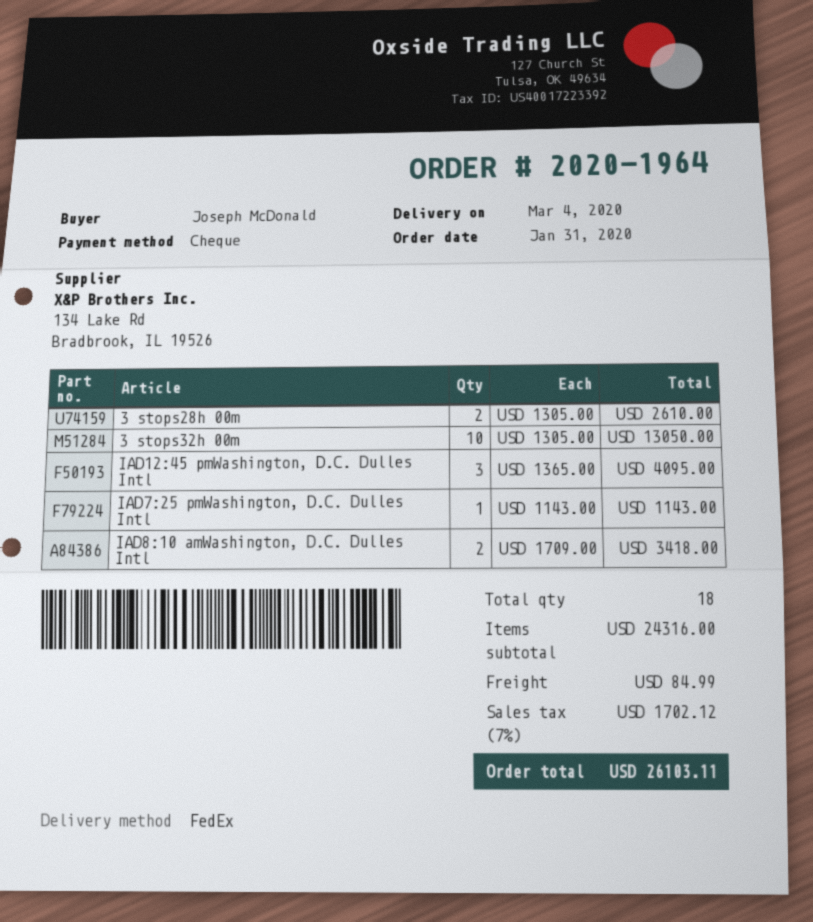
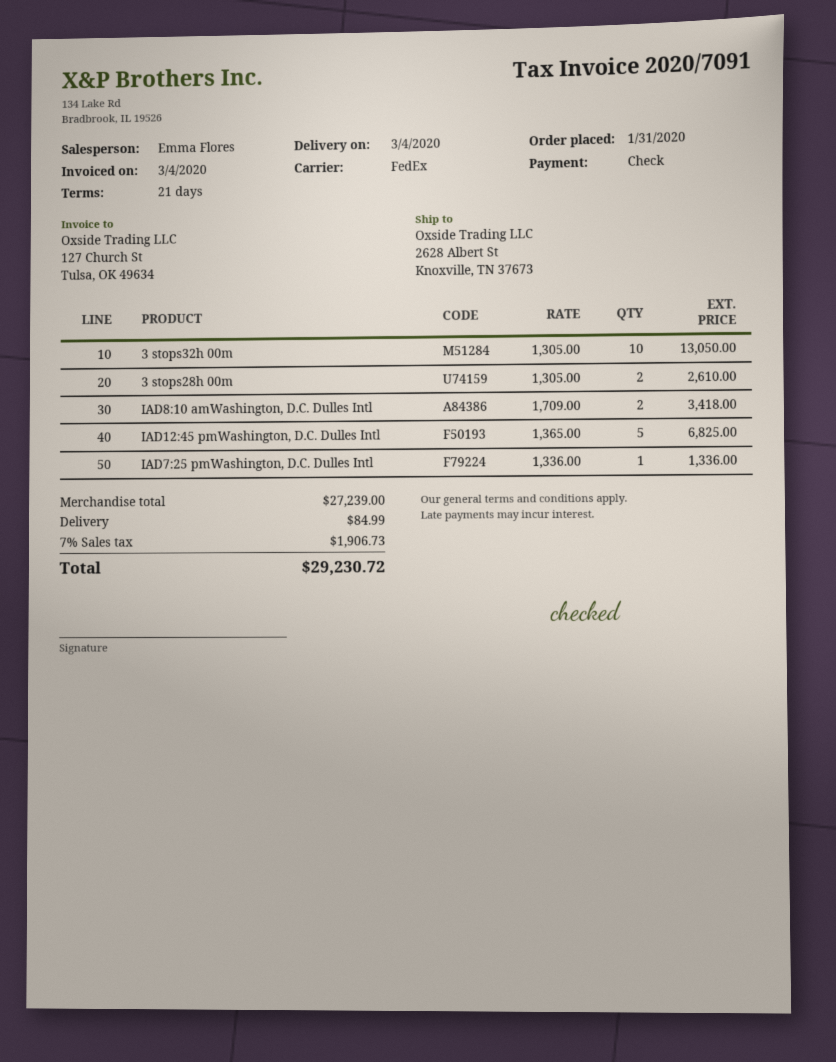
IAD12:45 pmWashington, D.C. Dulles Intl: 3 x 1365.00 = 4095.00 -> 5 x 1365.00 = 6825.00
IAD7:25 pmWashington, D.C. Dulles Intl: 1 x 1143.00 = 1143.00 -> 1 x 1336.00 = 1336.00
subtotal: 24316.00 -> 27239.00
tax: 7% = 1702.12 -> 7% = 1906.73
total: 26103.11 -> 29230.72

